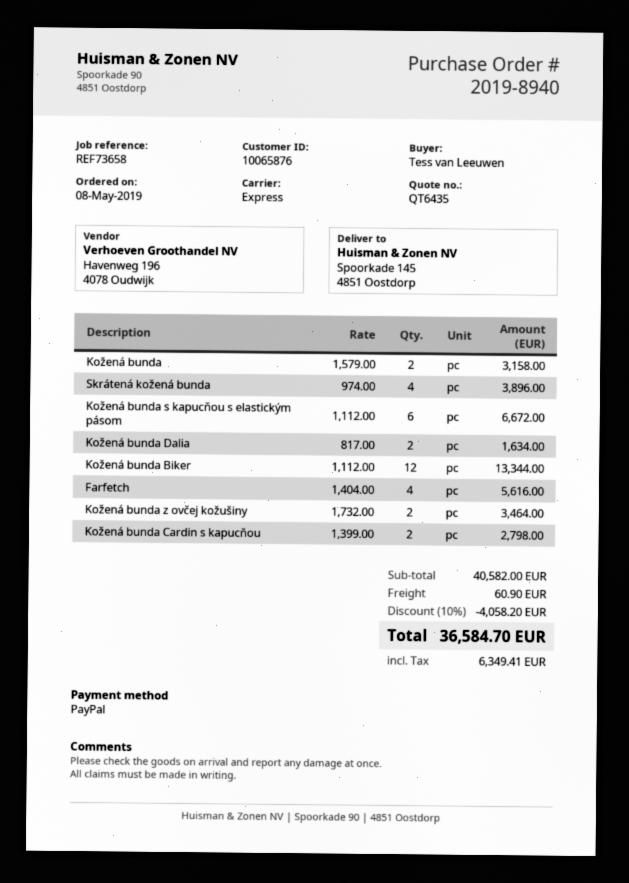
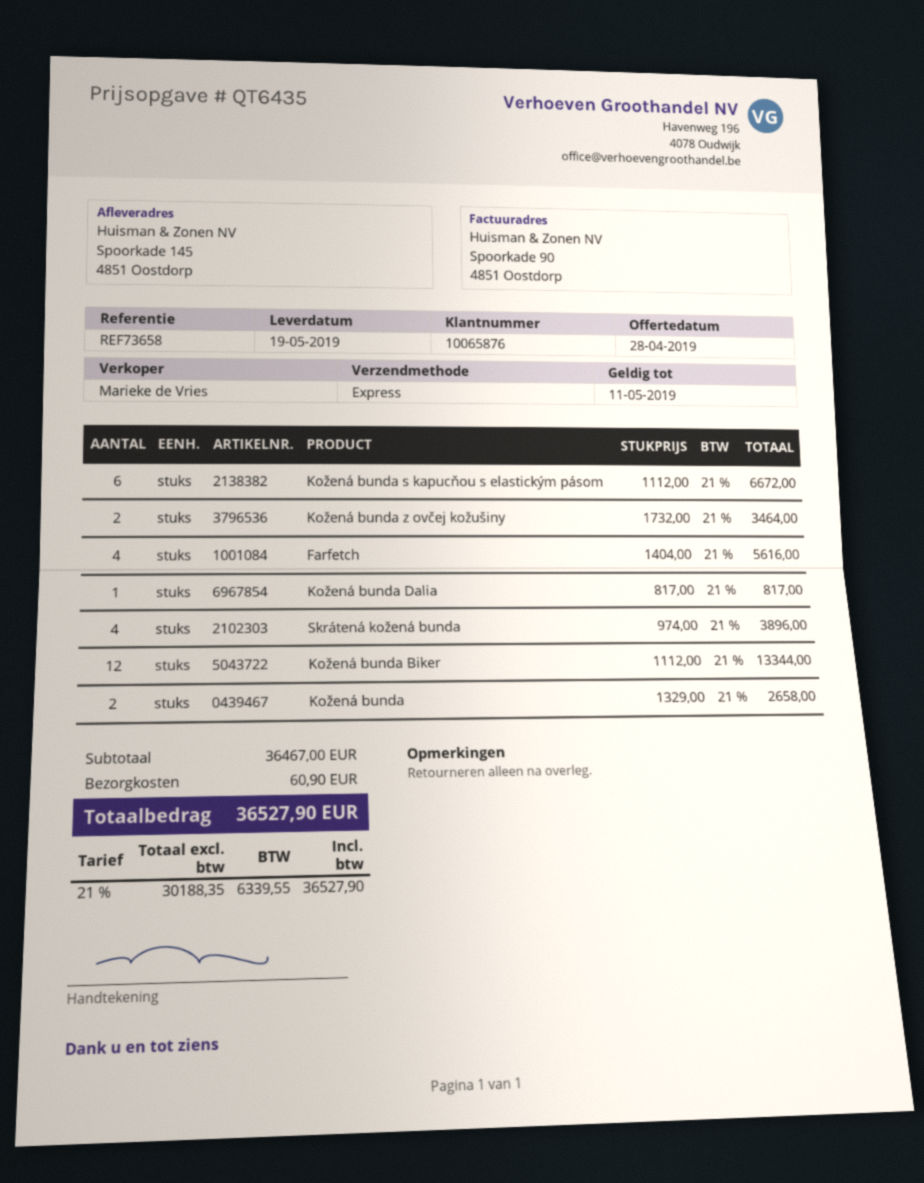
Kožená bunda: 2 x 1579.00 = 3158.00 -> 2 x 1329.00 = 2658.00
Kožená bunda Dalia: 2 x 817.00 = 1634.00 -> 1 x 817.00 = 817.00
Kožená bunda Cardin s kapucňou: 2 x 1399.00 = 2798.00 -> none
subtotal: 40582.00 -> 36467.00
discount: 10% = 4058.20 -> none
tax: 6349.41 -> 6339.55
total: 36584.70 -> 36527.90

